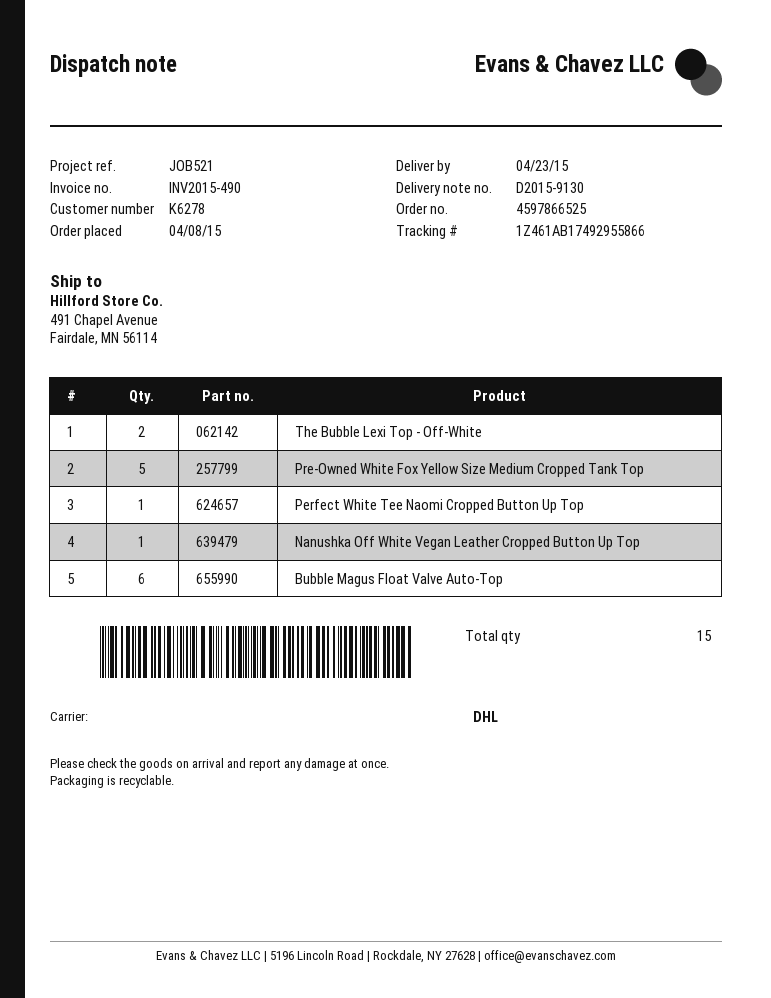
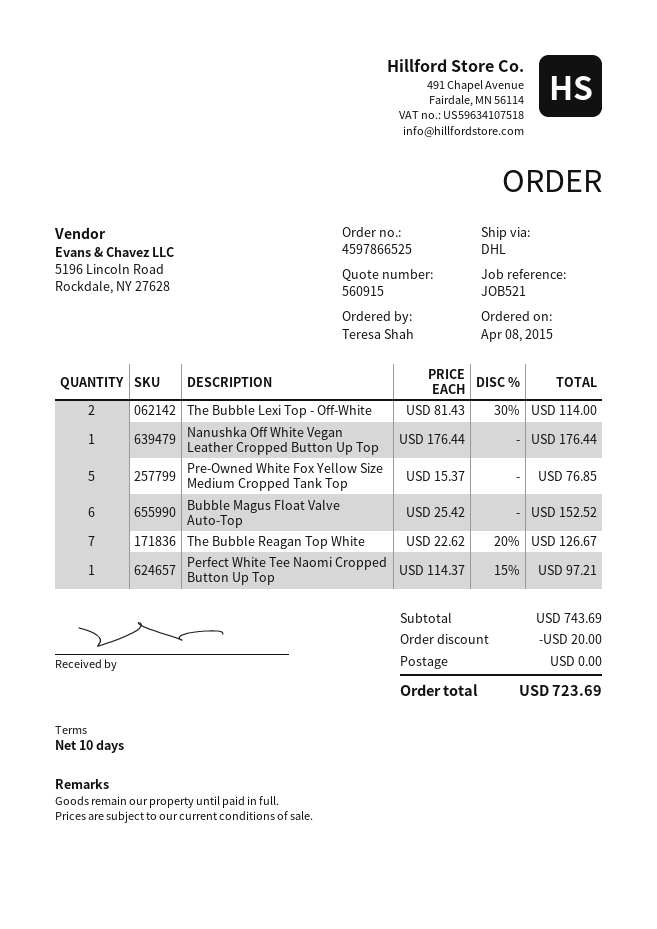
The Bubble Reagan Top White: none -> 7

